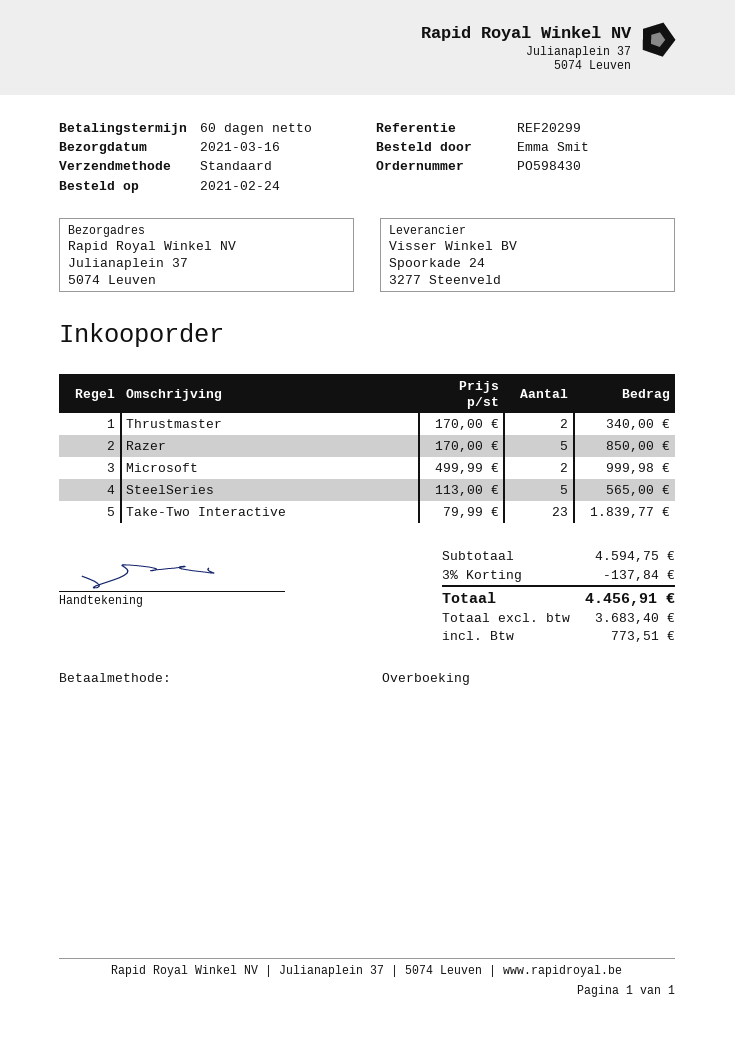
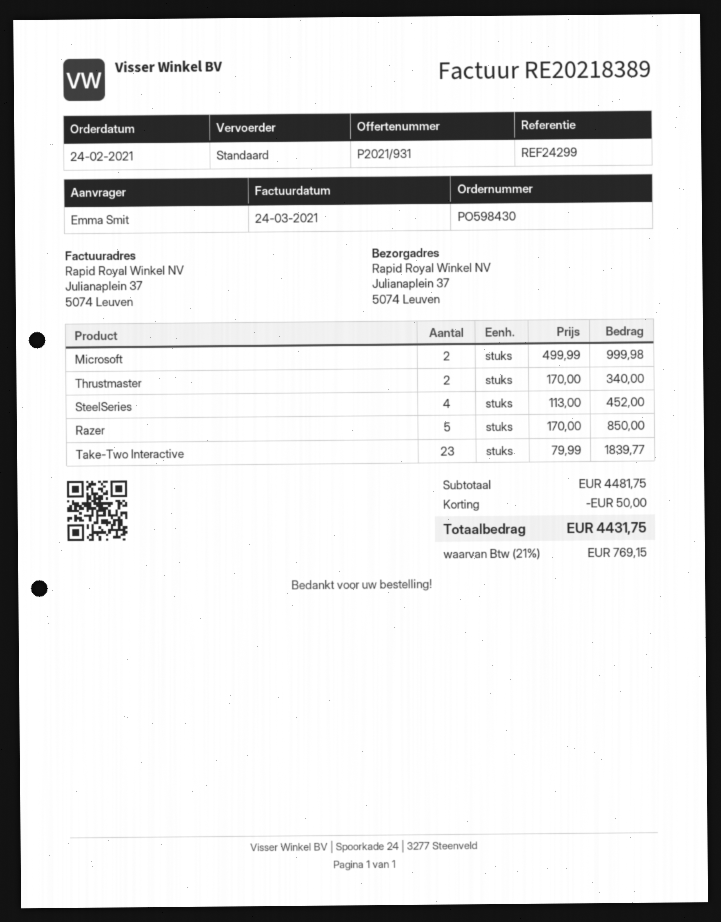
reference: REF20299 -> REF24299
SteelSeries: 5 x 113.00 = 565.00 -> 4 x 113.00 = 452.00
subtotal: 4594.75 -> 4481.75
discount: 137.84 -> 50.00
tax: 773.51 -> 769.15
total: 4456.91 -> 4431.75

